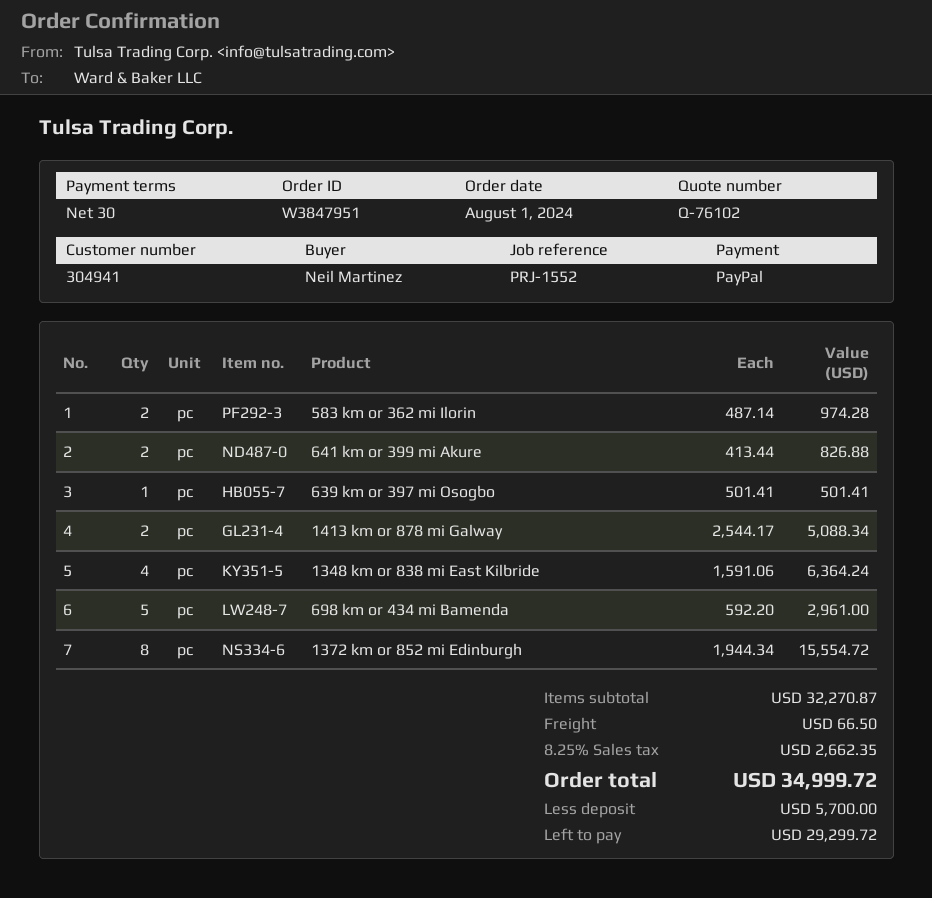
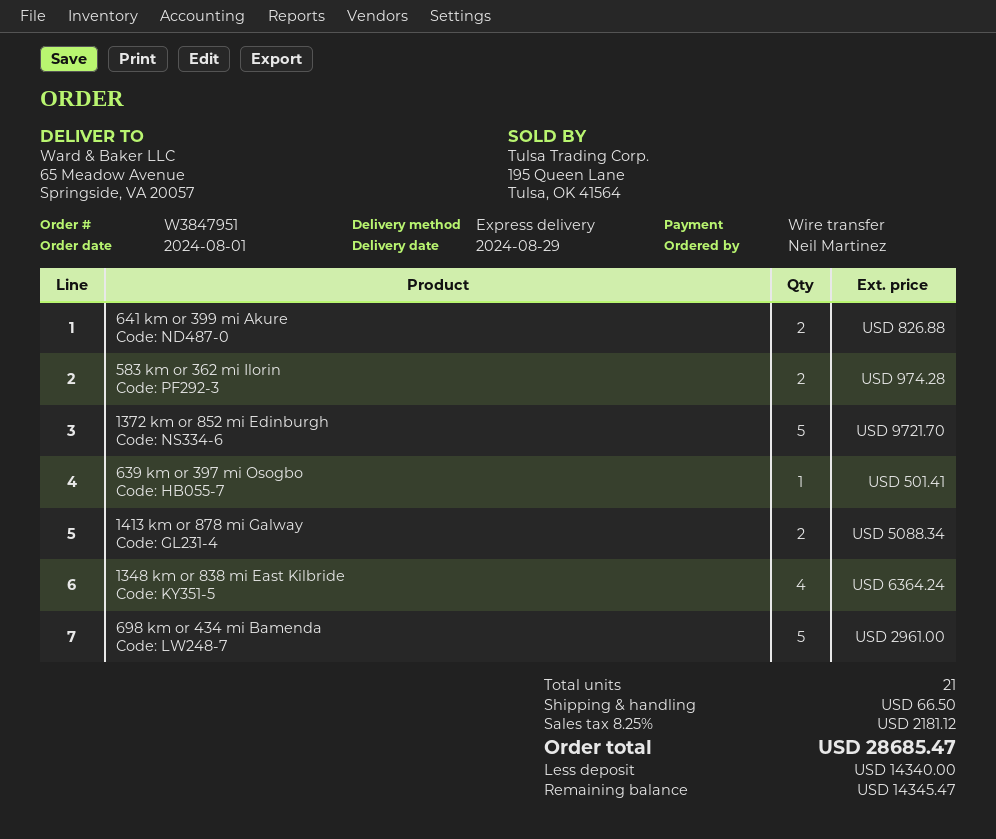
payment method: PayPal -> bank transfer
1372 km or 852 mi Edinburgh: 8 for 15554.72 -> 5 for 9721.70
tax: 8.25% = 2662.35 -> 8.25% = 2181.12
total: 34999.72 -> 28685.47
deposit: 5700.00 -> 14340.00
balance: 29299.72 -> 14345.47

